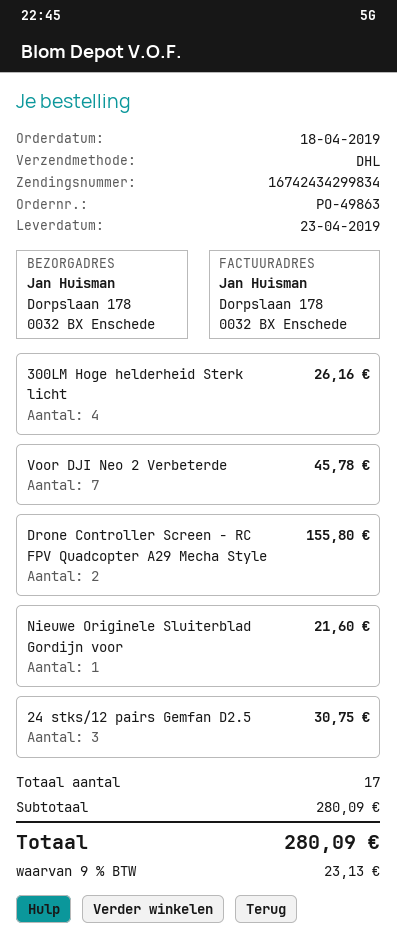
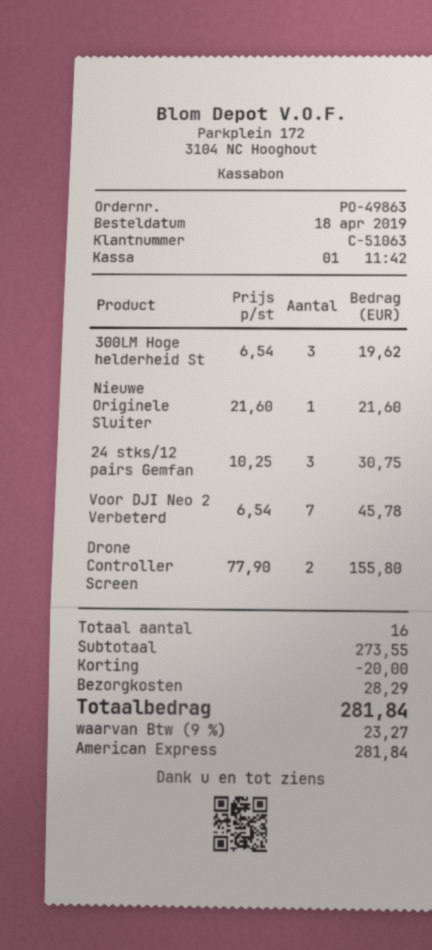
300LM Hoge helderheid Sterk licht: 4 for 26.16 -> 3 for 19.62
total quantity: 17 -> 16
subtotal: 280.09 -> 273.55
discount: none -> 20.00
shipping: none -> 28.29
tax: 9% = 23.13 -> 9% = 23.27
total: 280.09 -> 281.84

